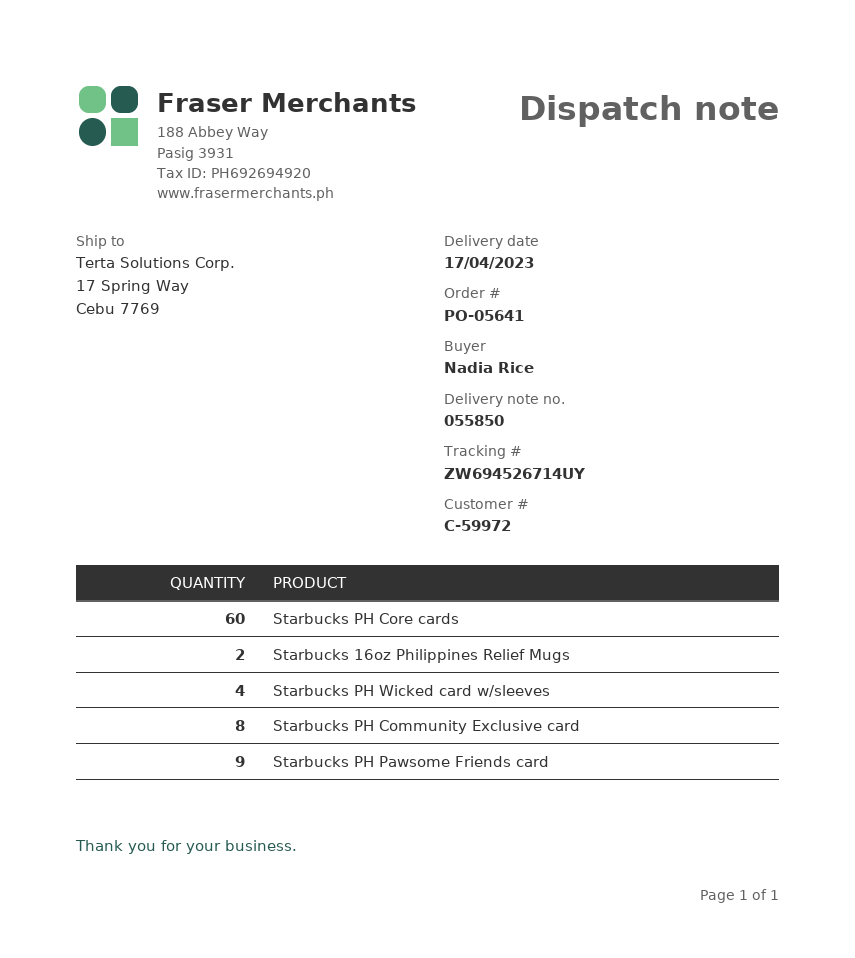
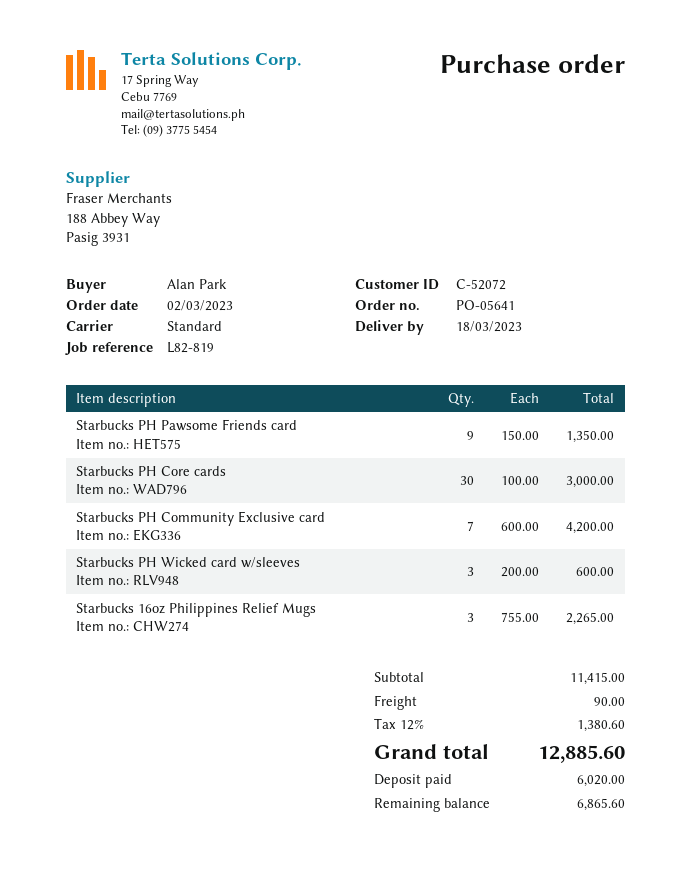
delivery date: 2023-04-17 -> 2023-03-18
customer number: C-59972 -> C-52072
ordered by: Nadia Rice -> Alan Park
Starbucks PH Core cards: 60 -> 30
Starbucks 16oz Philippines Relief Mugs: 2 -> 3
Starbucks PH Wicked card w/sleeves: 4 -> 3
Starbucks PH Community Exclusive card: 8 -> 7

